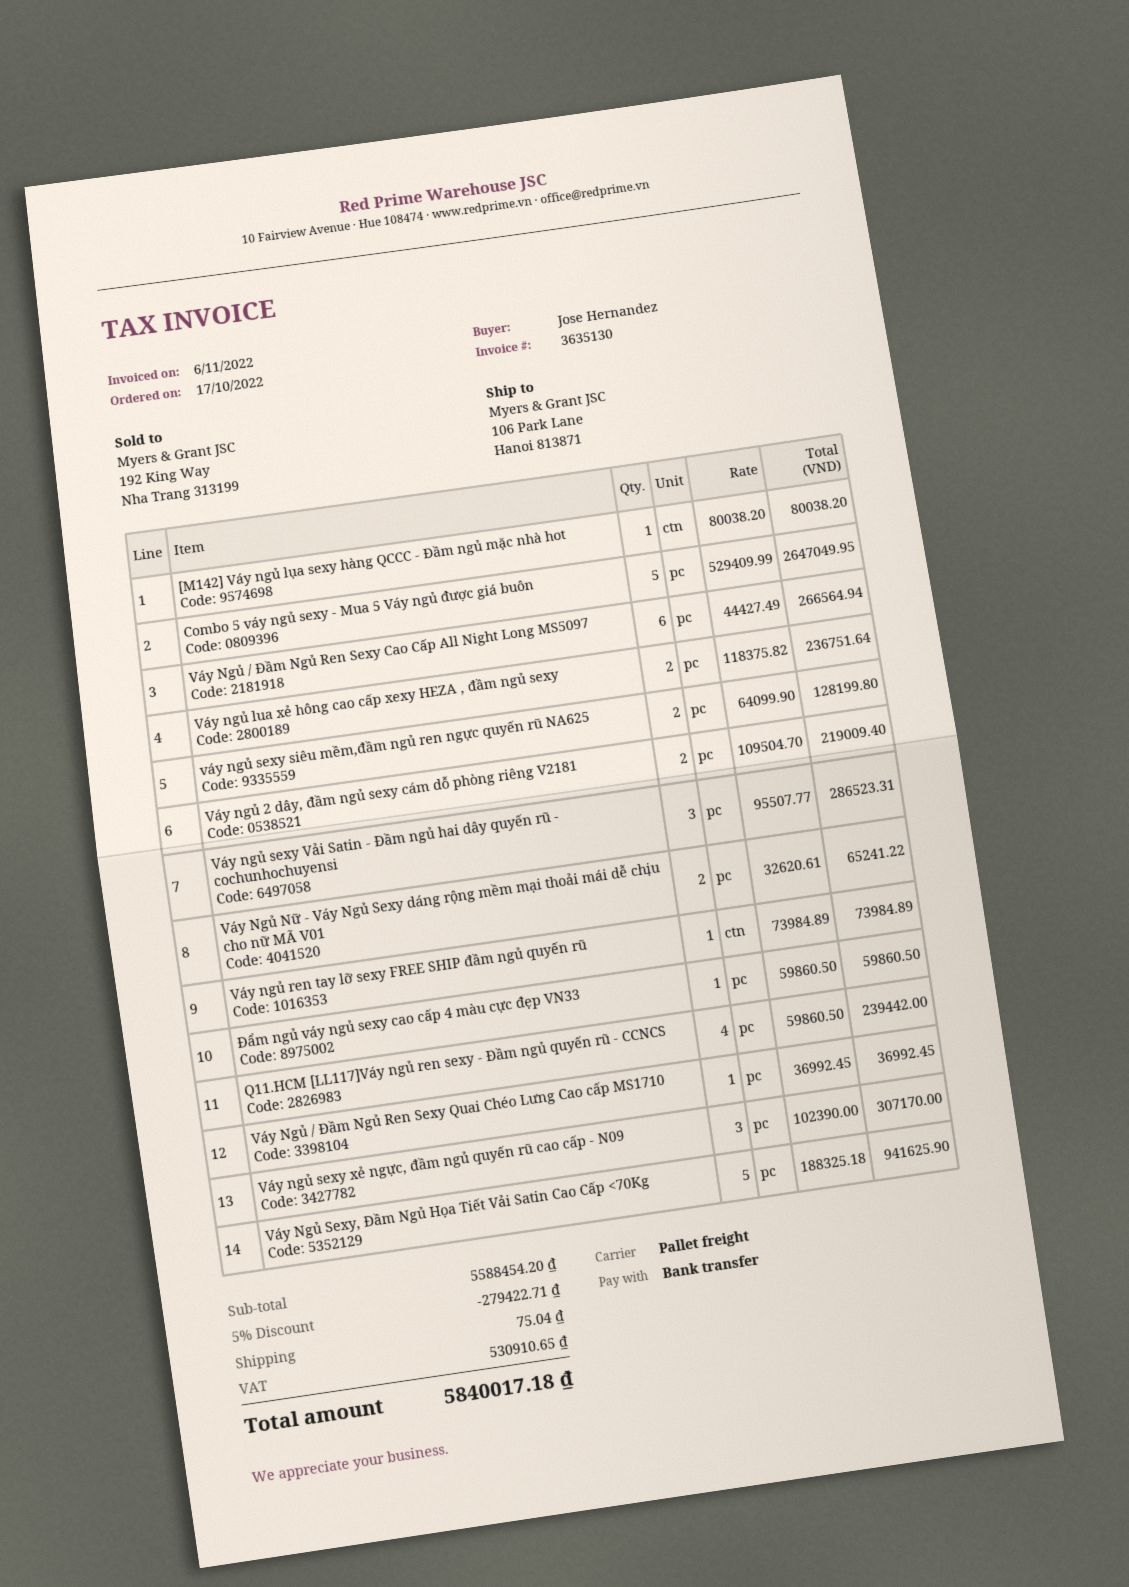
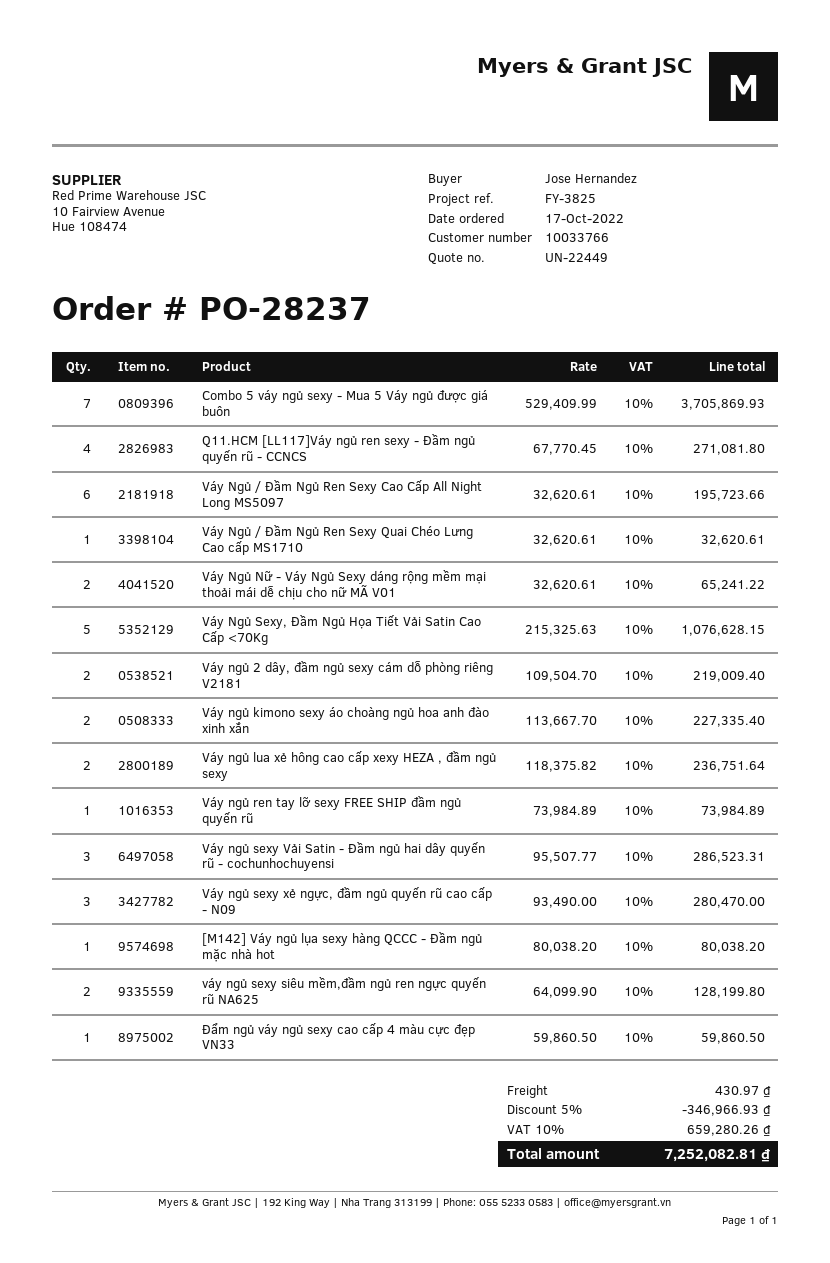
Combo 5 váy ngủ sexy - Mua 5 Váy ngủ được giá buôn: 5 x 529409.99 = 2647049.95 -> 7 x 529409.99 = 3705869.93
Váy Ngủ / Đầm Ngủ Ren Sexy Cao Cấp All Night Long MS5097: 6 x 44427.49 = 266564.94 -> 6 x 32620.61 = 195723.66
Q11.HCM [LL117]Váy ngủ ren sexy - Đầm ngủ quyến rũ - CCNCS: 4 x 59860.50 = 239442.00 -> 4 x 67770.45 = 271081.80
Váy Ngủ / Đầm Ngủ Ren Sexy Quai Chéo Lưng Cao cấp MS1710: 1 x 36992.45 = 36992.45 -> 1 x 32620.61 = 32620.61
Váy ngủ sexy xẻ ngực, đầm ngủ quyến rũ cao cấp - N09: 3 x 102390.00 = 307170.00 -> 3 x 93490.00 = 280470.00
Váy Ngủ Sexy, Đầm Ngủ Họa Tiết Vải Satin Cao Cấp <70Kg: 5 x 188325.18 = 941625.90 -> 5 x 215325.63 = 1076628.15
Váy ngủ kimono sexy áo choàng ngủ hoa anh đào xinh xắn: none -> 2 x 113667.70 = 227335.40
discount: 5% = 279422.71 -> 5% = 346966.93
shipping: 75.04 -> 430.97
tax: 530910.65 -> 659280.26
total: 5840017.18 -> 7252082.81

